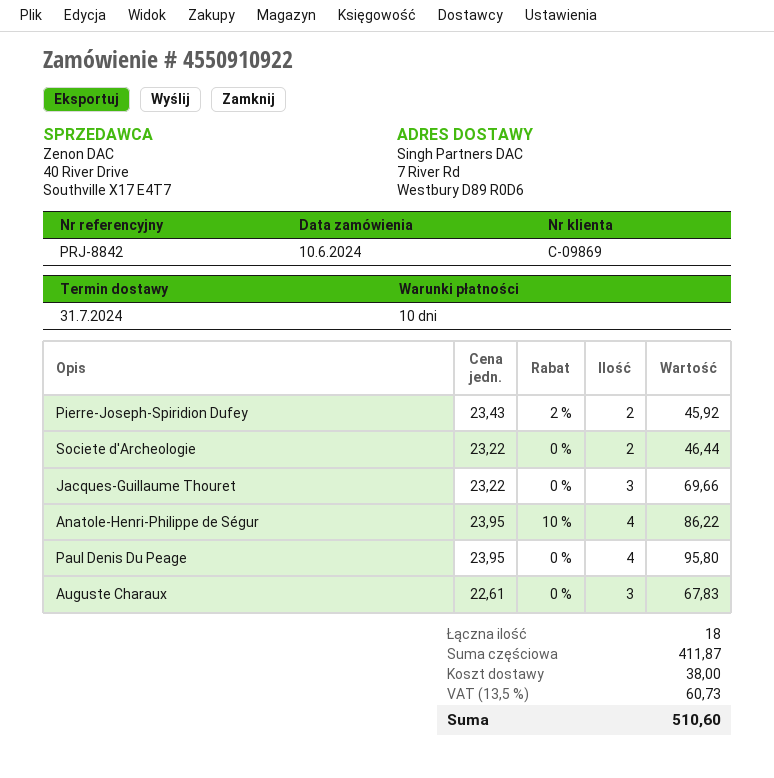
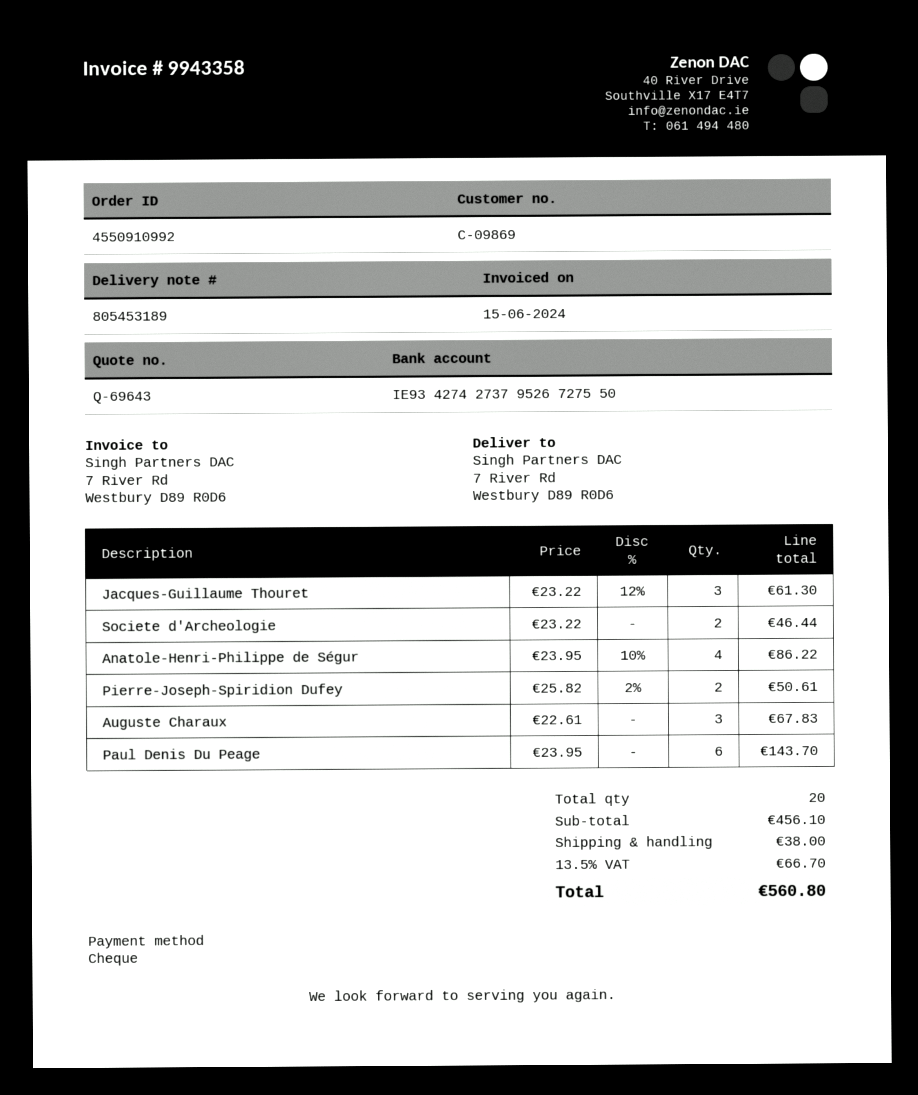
order number: 4550910922 -> 4550910992
Pierre-Joseph-Spiridion Dufey: 2 x 23.43 - 2% = 45.92 -> 2 x 25.82 - 2% = 50.61
Jacques-Guillaume Thouret: 3 x 23.22 = 69.66 -> 3 x 23.22 - 12% = 61.30
Paul Denis Du Peage: 4 x 23.95 = 95.80 -> 6 x 23.95 = 143.70
total quantity: 18 -> 20
subtotal: 411.87 -> 456.10
tax: 13.5% = 60.73 -> 13.5% = 66.70
total: 510.60 -> 560.80

